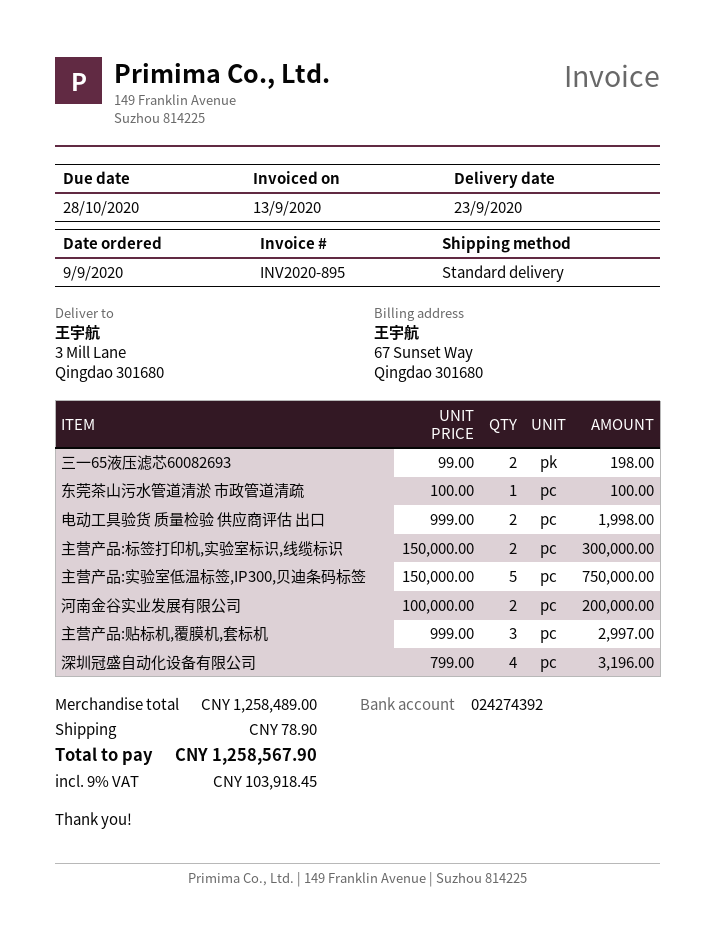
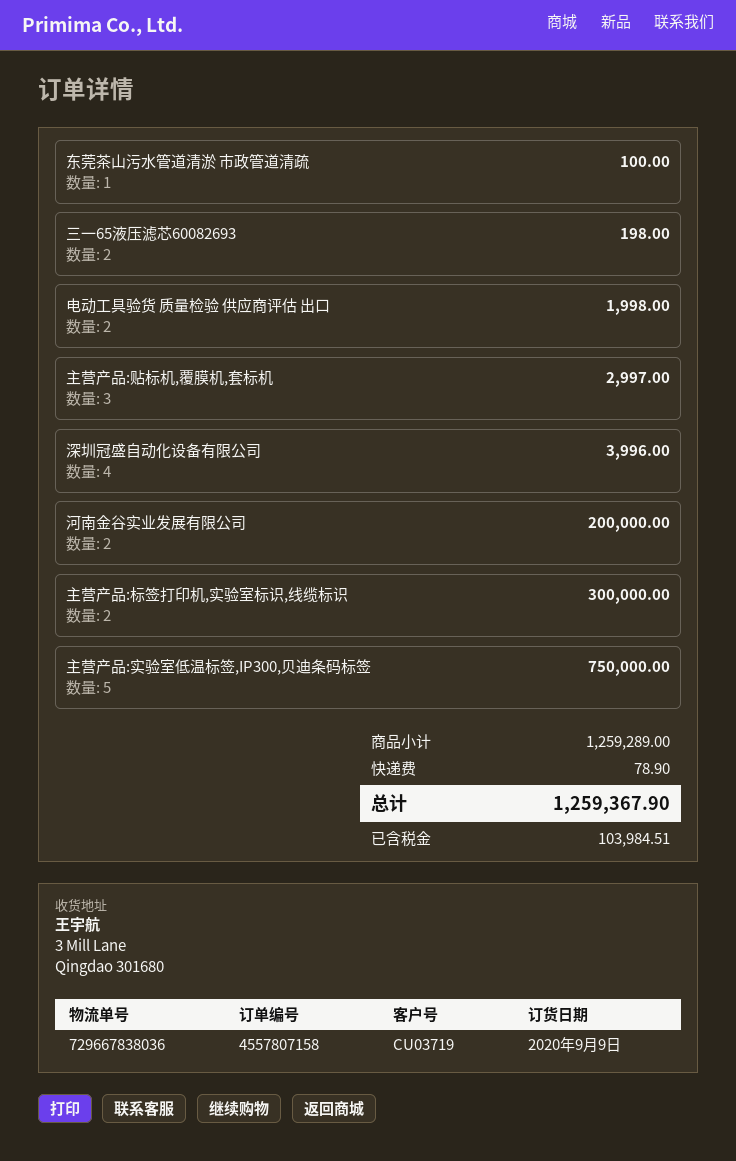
深圳冠盛自动化设备有限公司: 4 for 3196.00 -> 4 for 3996.00
subtotal: 1258489.00 -> 1259289.00
tax: 103918.45 -> 103984.51
total: 1258567.90 -> 1259367.90

